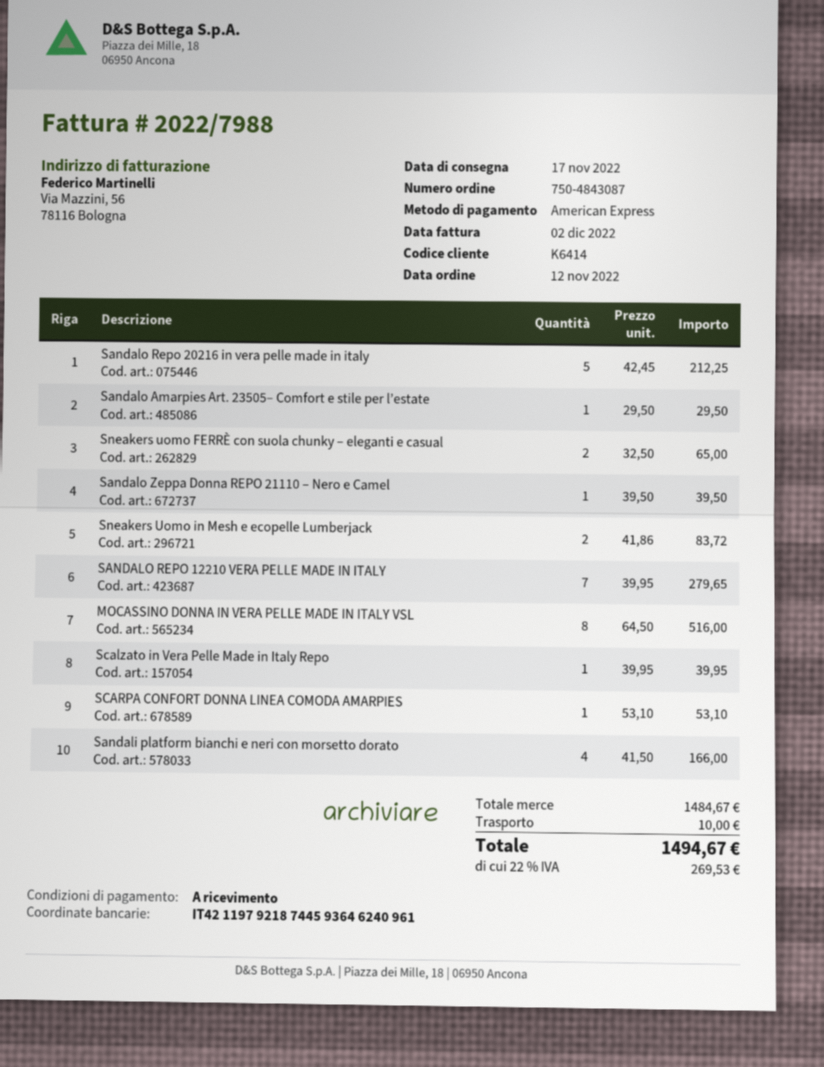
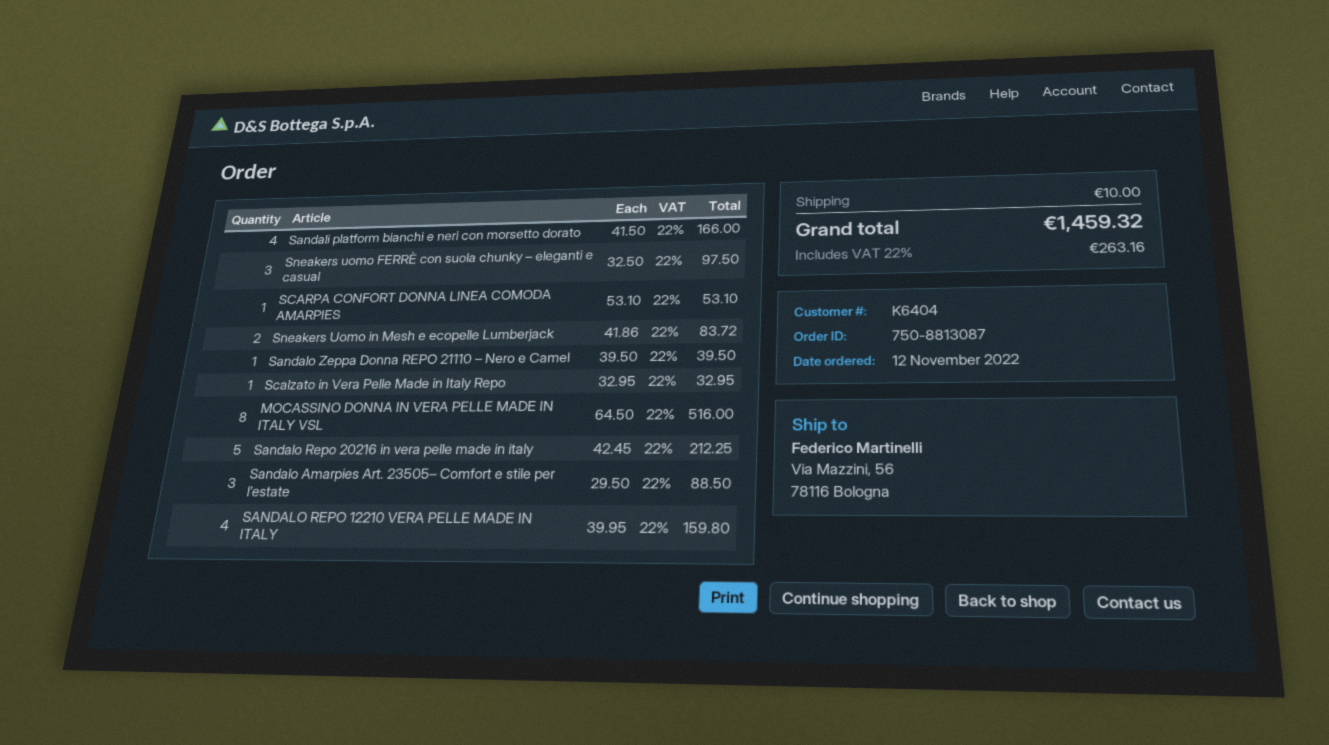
order number: 750-4843087 -> 750-8813087
customer number: K6414 -> K6404
Sandalo Amarpies Art. 23505– Comfort e stile per l’estate: 1 x 29.50 = 29.50 -> 3 x 29.50 = 88.50
Sneakers uomo FERRÈ con suola chunky – eleganti e casual: 2 x 32.50 = 65.00 -> 3 x 32.50 = 97.50
SANDALO REPO 12210 VERA PELLE MADE IN ITALY: 7 x 39.95 = 279.65 -> 4 x 39.95 = 159.80
Scalzato in Vera Pelle Made in Italy Repo: 1 x 39.95 = 39.95 -> 1 x 32.95 = 32.95
tax: 22% = 269.53 -> 22% = 263.16
total: 1494.67 -> 1459.32

